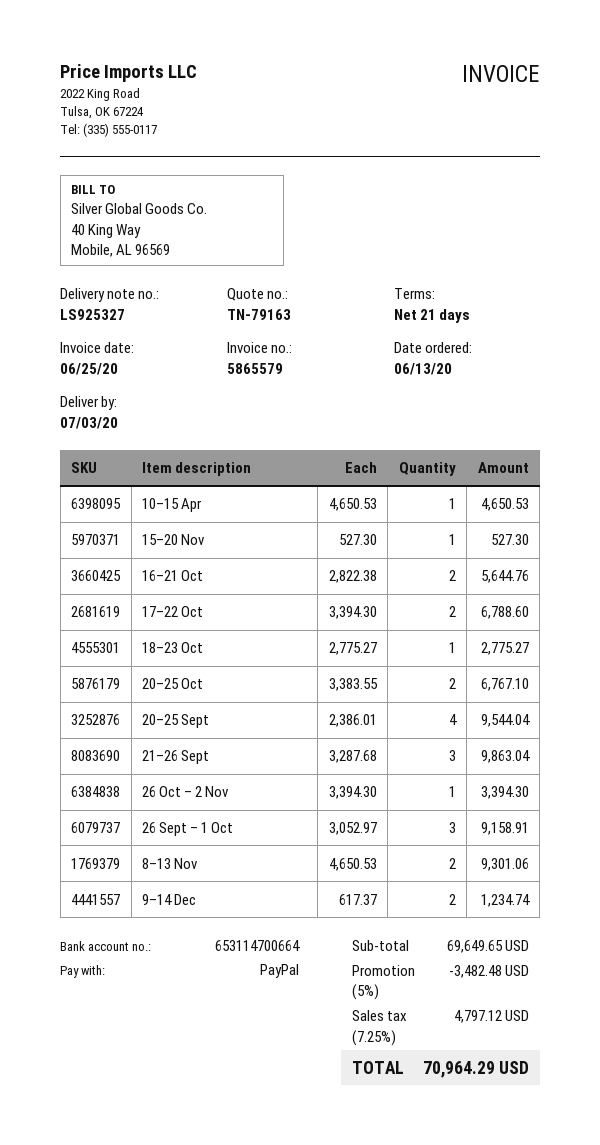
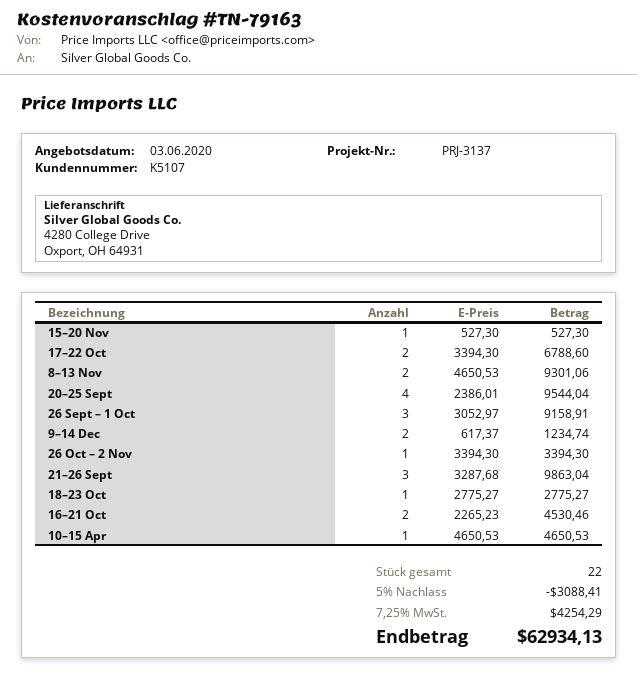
16–21 Oct: 2 x 2822.38 = 5644.76 -> 2 x 2265.23 = 4530.46
20–25 Oct: 2 x 3383.55 = 6767.10 -> none
discount: 5% = 3482.48 -> 5% = 3088.41
tax: 7.25% = 4797.12 -> 7.25% = 4254.29
total: 70964.29 -> 62934.13

